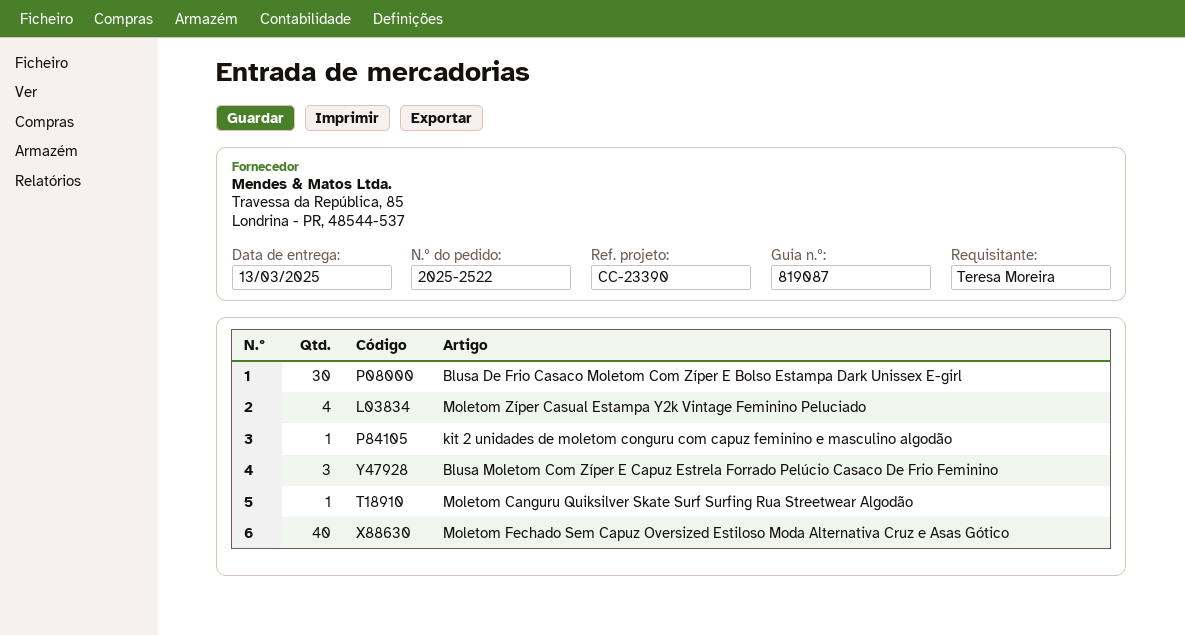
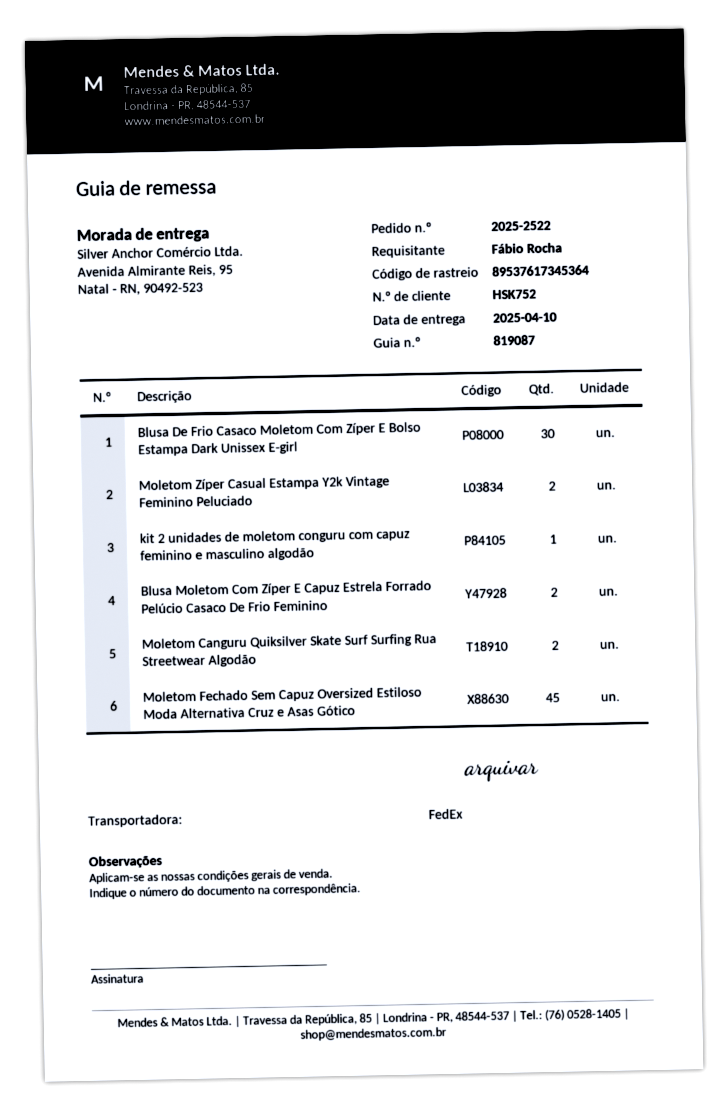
delivery date: 2025-03-13 -> 2025-04-10
ordered by: Teresa Moreira -> Fábio Rocha
Moletom Zíper Casual Estampa Y2k Vintage Feminino Peluciado: 4 -> 2
Blusa Moletom Com Zíper E Capuz Estrela Forrado Pelúcio Casaco De Frio Feminino: 3 -> 2
Moletom Canguru Quiksilver Skate Surf Surfing Rua Streetwear Algodão: 1 -> 2
Moletom Fechado Sem Capuz Oversized Estiloso Moda Alternativa Cruz e Asas Gótico: 40 -> 45

